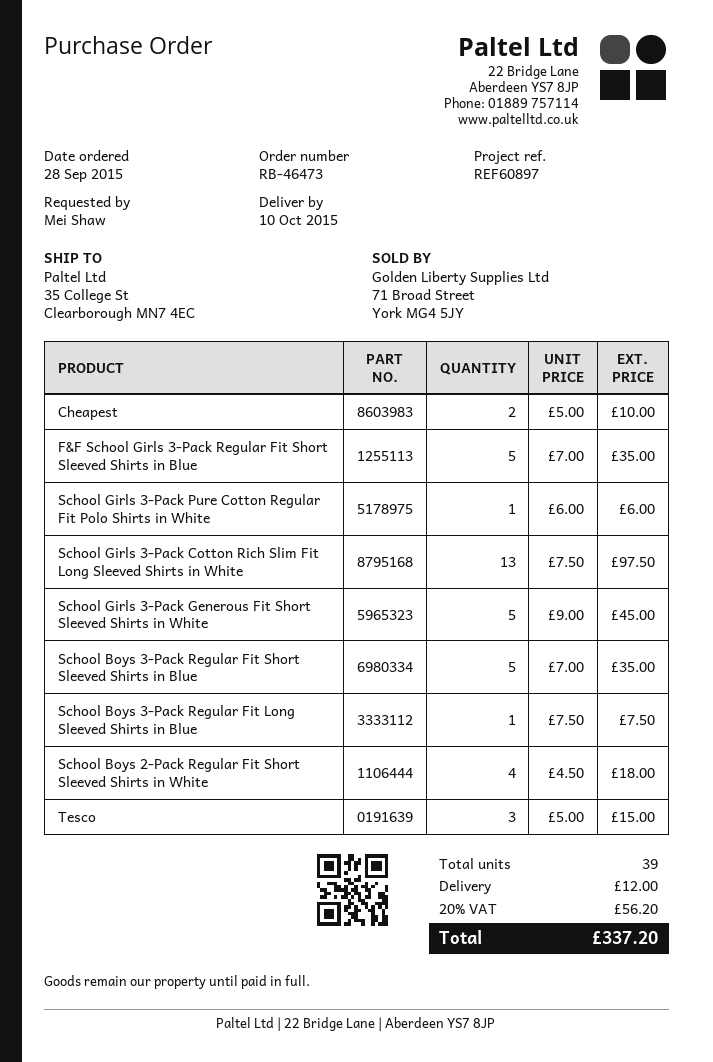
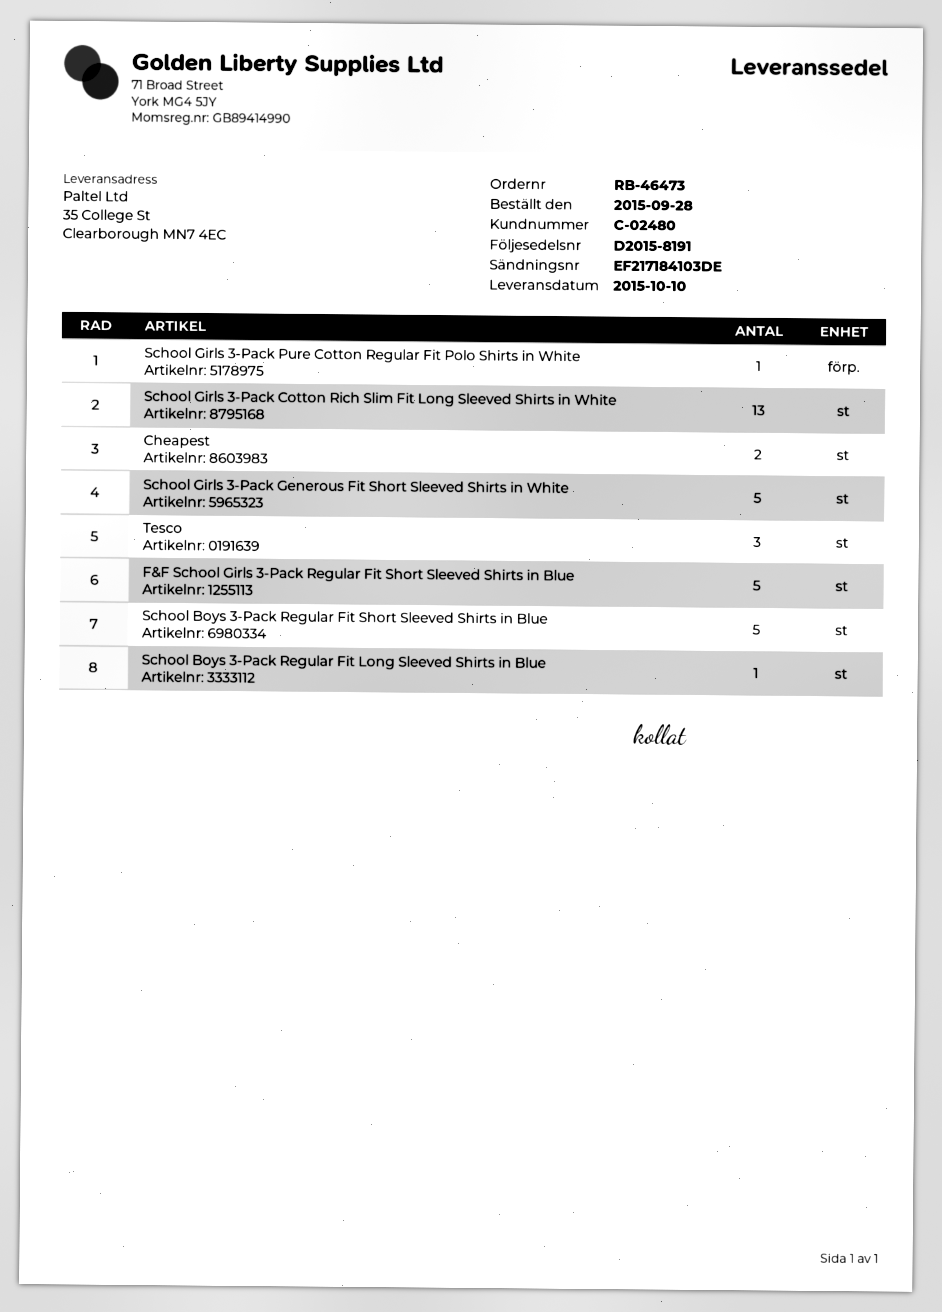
School Boys 2-Pack Regular Fit Short Sleeved Shirts in White: 4 -> none

